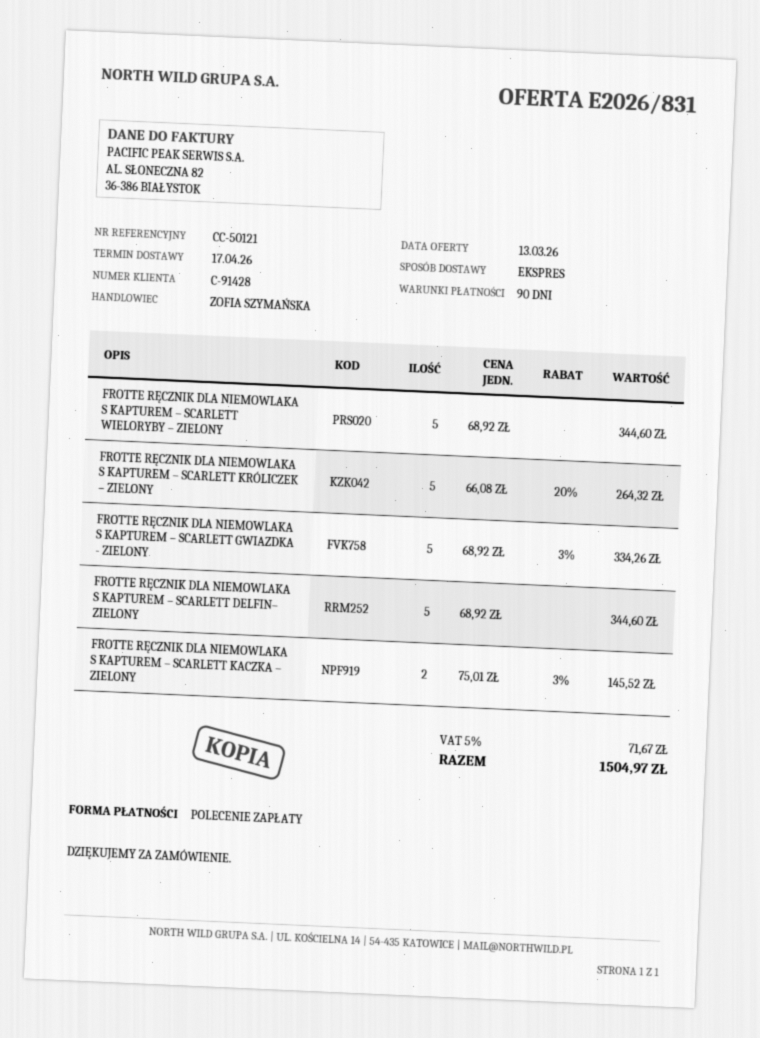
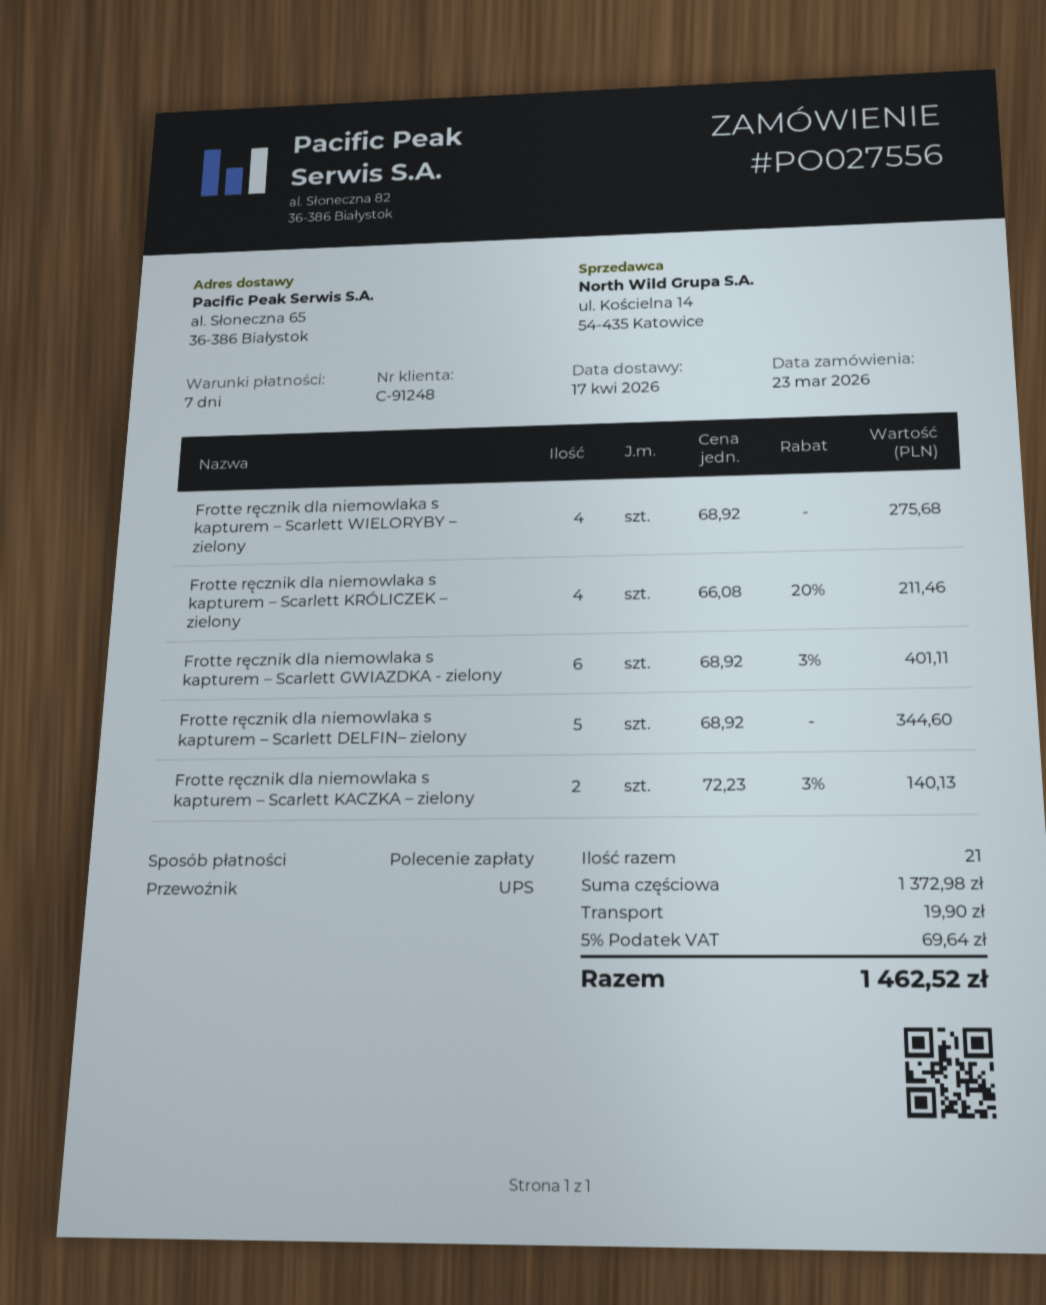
payment terms: 90 days -> 7 days
customer number: C-91428 -> C-91248
shipping method: express -> UPS
FROTTE RĘCZNIK DLA NIEMOWLAKA S KAPTUREM – SCARLETT WIELORYBY – ZIELONY: 5 x 68.92 = 344.60 -> 4 x 68.92 = 275.68
FROTTE RĘCZNIK DLA NIEMOWLAKA S KAPTUREM – SCARLETT KRÓLICZEK – ZIELONY: 5 x 66.08 - 20% = 264.32 -> 4 x 66.08 - 20% = 211.46
FROTTE RĘCZNIK DLA NIEMOWLAKA S KAPTUREM – SCARLETT GWIAZDKA - ZIELONY: 5 x 68.92 - 3% = 334.26 -> 6 x 68.92 - 3% = 401.11
FROTTE RĘCZNIK DLA NIEMOWLAKA S KAPTUREM – SCARLETT KACZKA – ZIELONY: 2 x 75.01 - 3% = 145.52 -> 2 x 72.23 - 3% = 140.13
shipping: none -> 19.90
tax: 5% = 71.67 -> 5% = 69.64
total: 1504.97 -> 1462.52

